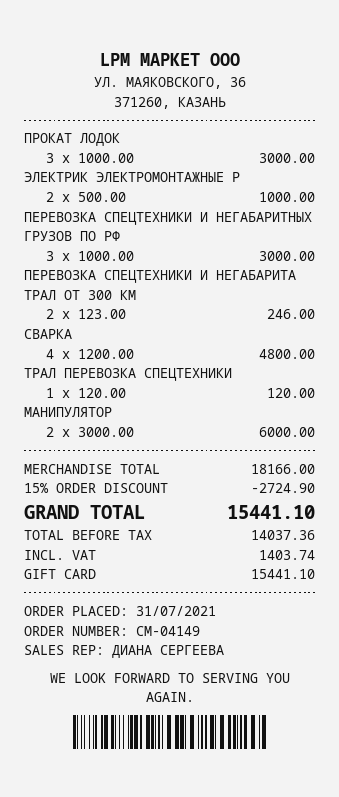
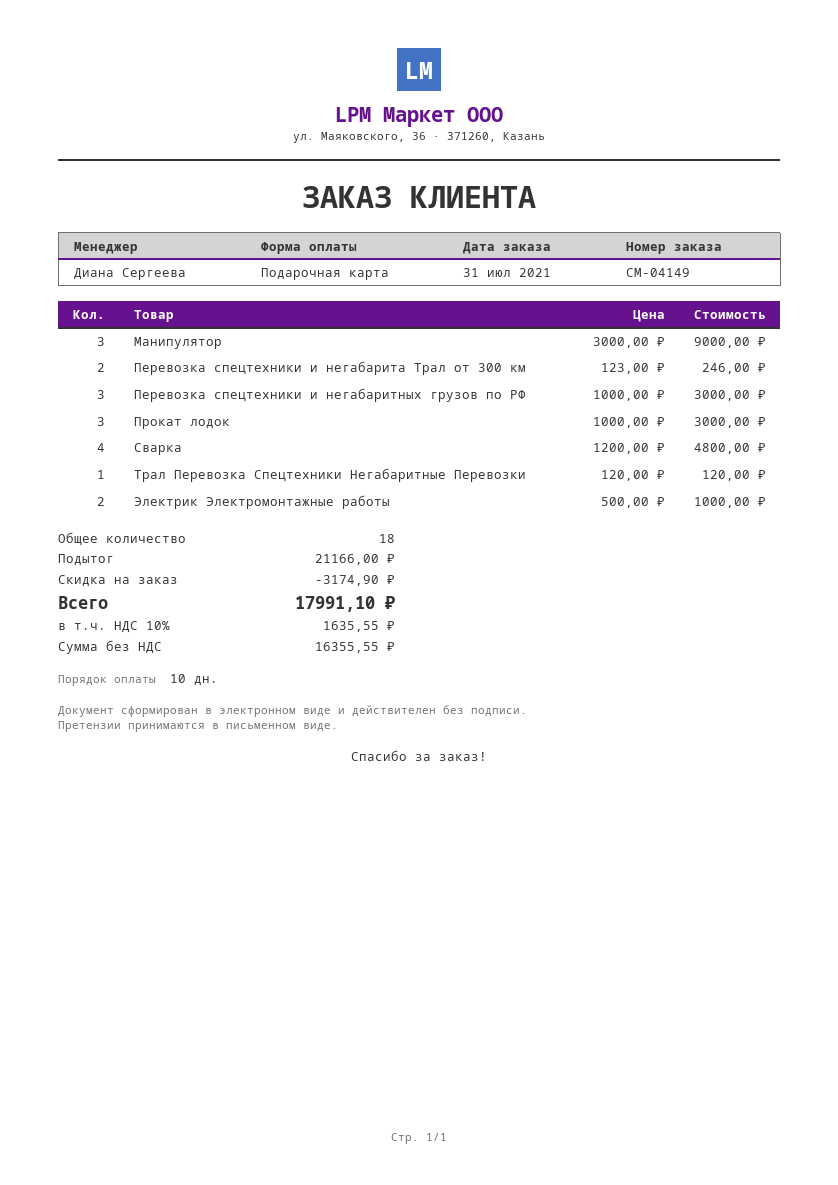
МАНИПУЛЯТОР: 2 x 3000.00 = 6000.00 -> 3 x 3000.00 = 9000.00
subtotal: 18166.00 -> 21166.00
discount: 2724.90 -> 3174.90
net: 14037.36 -> 16355.55
tax: 1403.74 -> 1635.55
total: 15441.10 -> 17991.10

